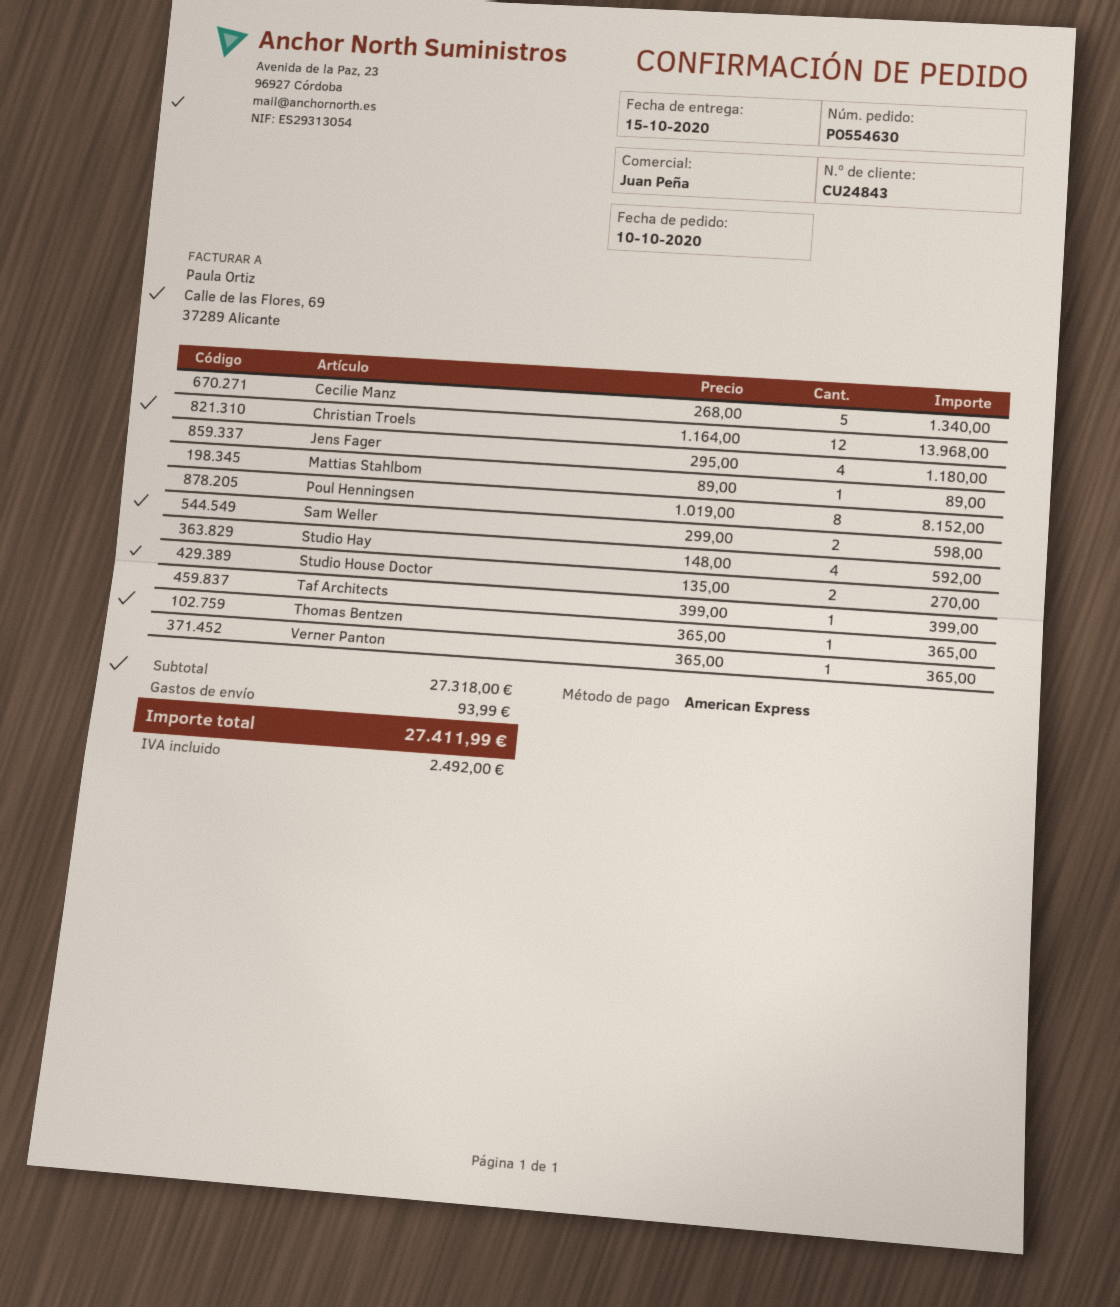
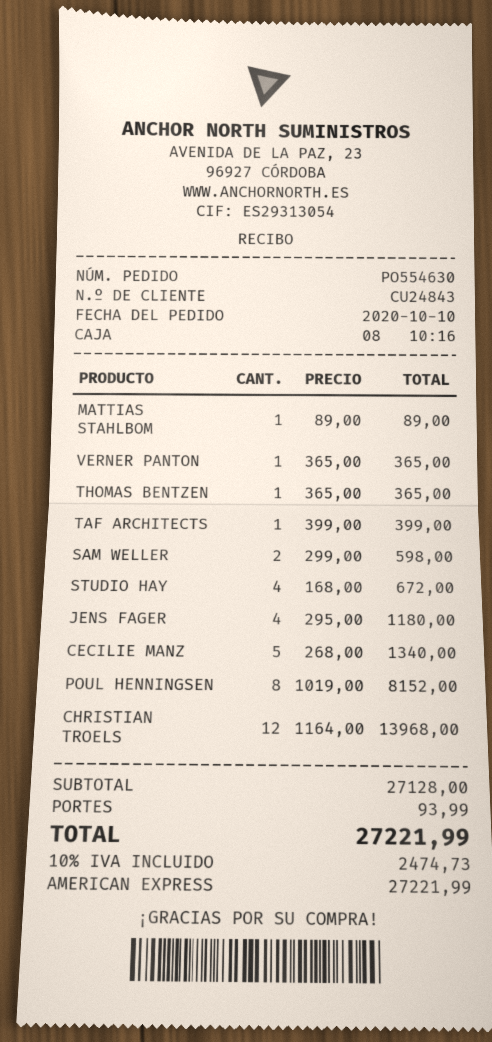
Studio Hay: 4 x 148.00 = 592.00 -> 4 x 168.00 = 672.00
Studio House Doctor: 2 x 135.00 = 270.00 -> none
subtotal: 27318.00 -> 27128.00
tax: 2492.00 -> 2474.73
total: 27411.99 -> 27221.99

